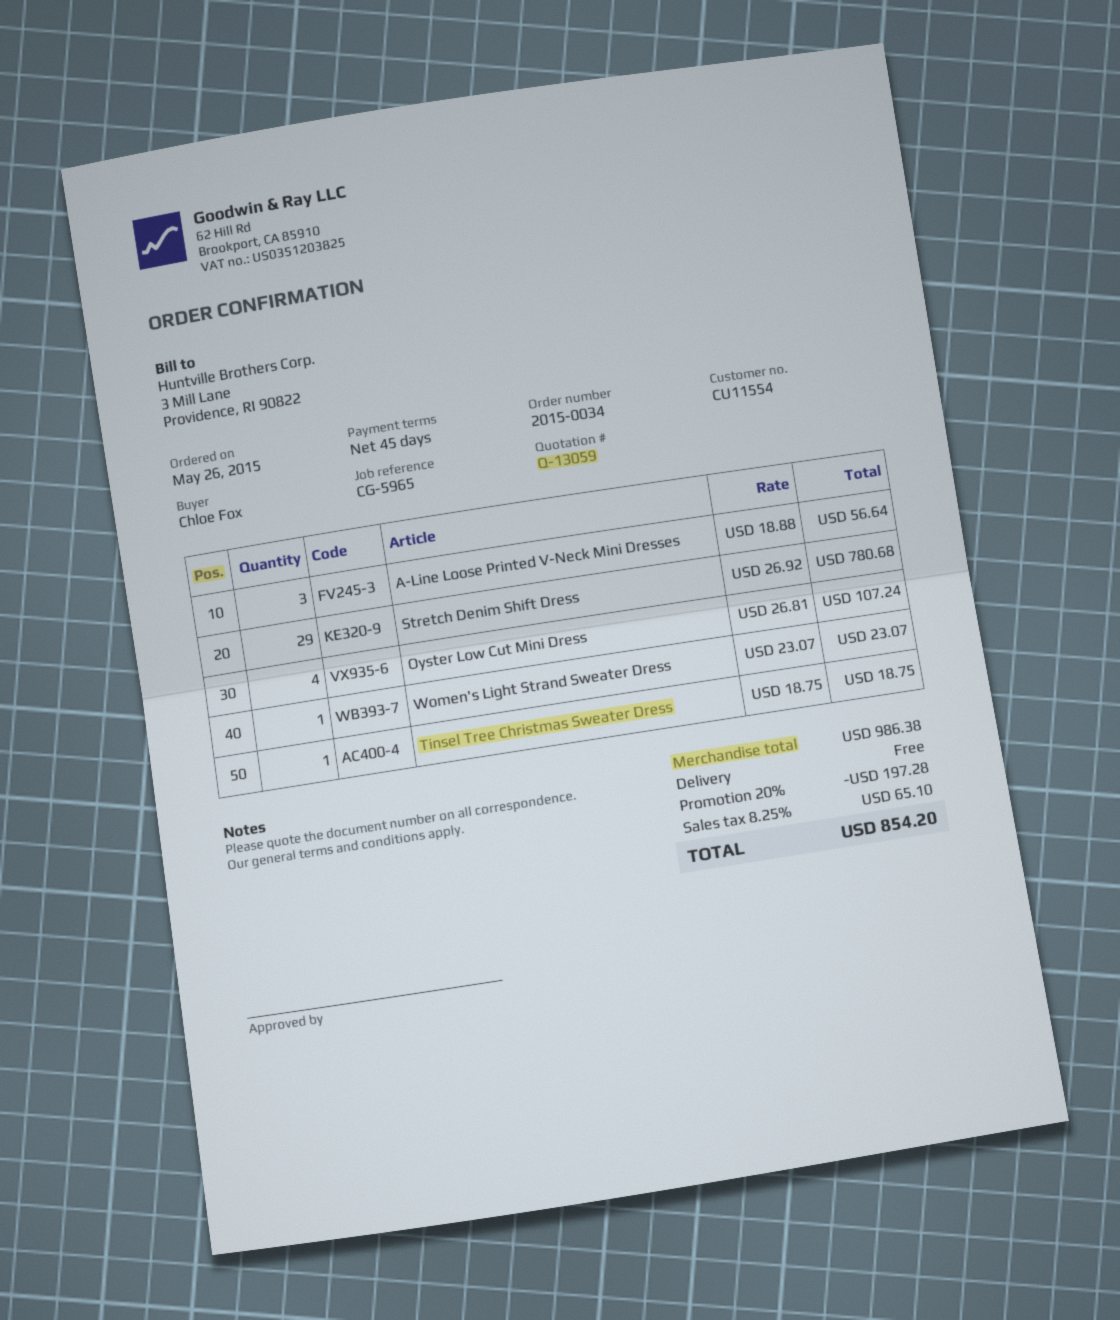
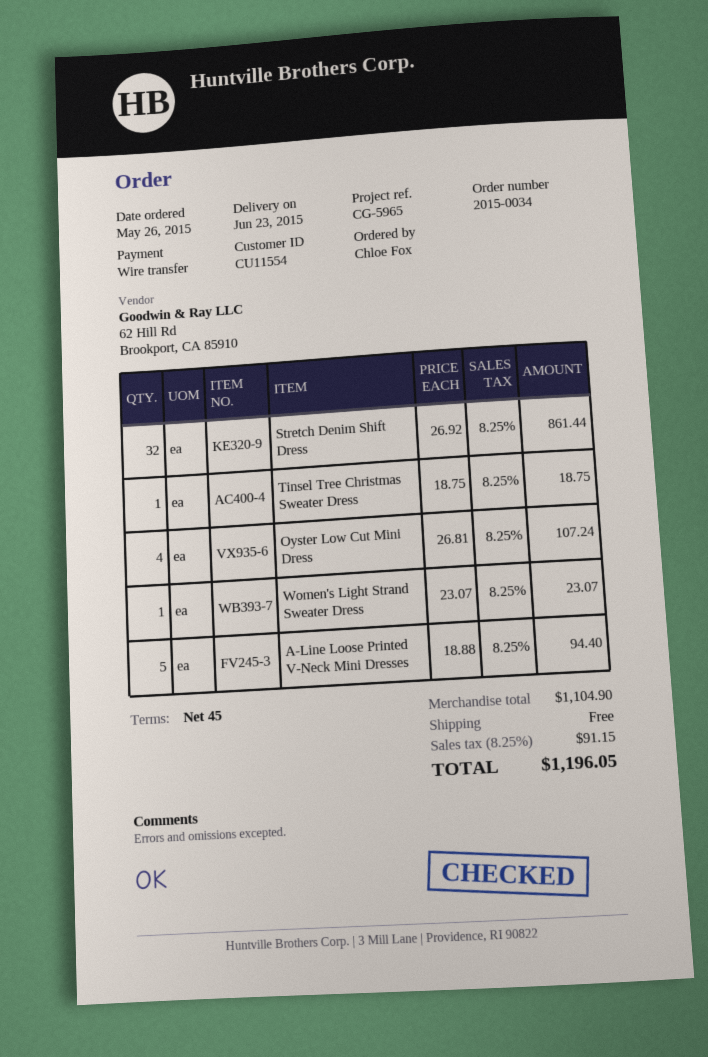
A-Line Loose Printed V-Neck Mini Dresses: 3 x 18.88 = 56.64 -> 5 x 18.88 = 94.40
Stretch Denim Shift Dress: 29 x 26.92 = 780.68 -> 32 x 26.92 = 861.44
subtotal: 986.38 -> 1104.90
discount: 20% = 197.28 -> none
tax: 8.25% = 65.10 -> 8.25% = 91.15
total: 854.20 -> 1196.05

